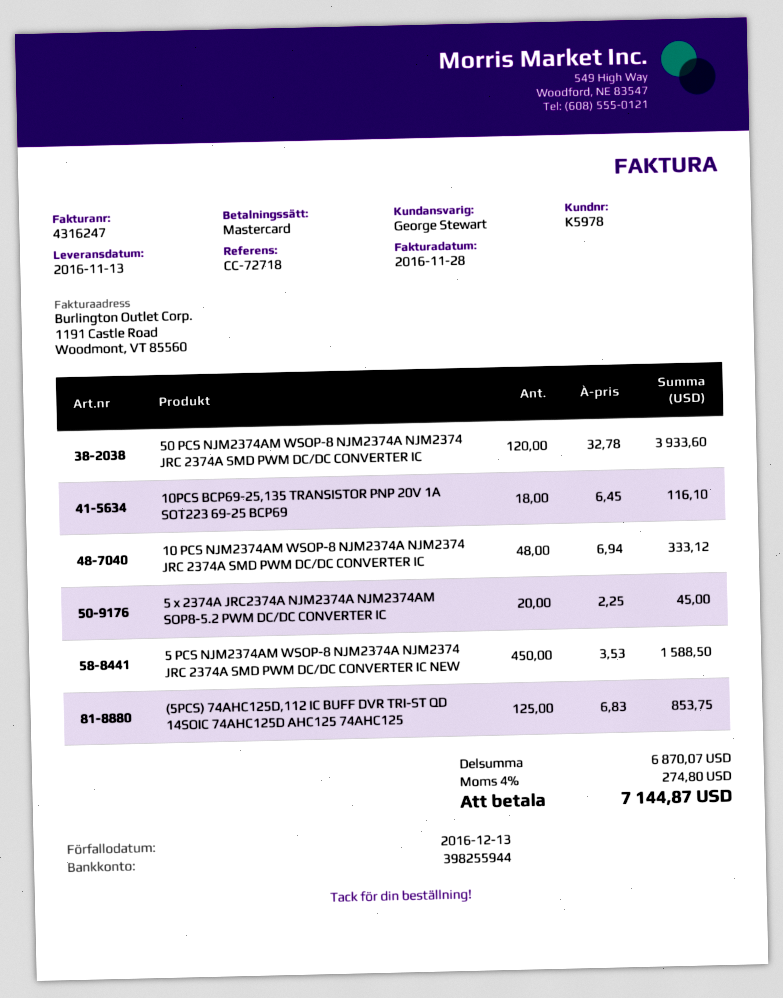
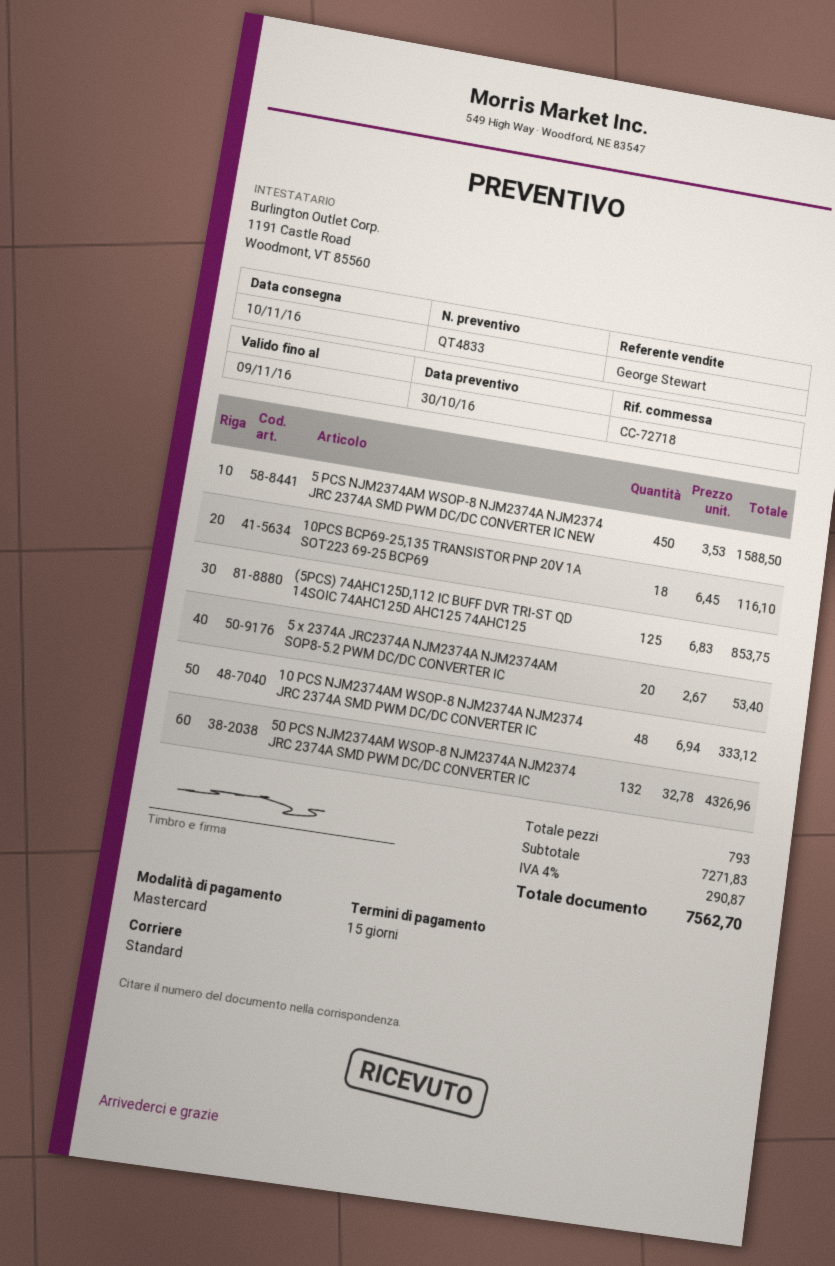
delivery date: 2016-11-13 -> 2016-11-10
50 PCS NJM2374AM WSOP-8 NJM2374A NJM2374 JRC 2374A SMD PWM DC/DC CONVERTER IC: 120 x 32.78 = 3933.60 -> 132 x 32.78 = 4326.96
5 x 2374A JRC2374A NJM2374A NJM2374AM SOP8-5.2 PWM DC/DC CONVERTER IC: 20 x 2.25 = 45.00 -> 20 x 2.67 = 53.40
subtotal: 6870.07 -> 7271.83
tax: 4% = 274.80 -> 4% = 290.87
total: 7144.87 -> 7562.70

